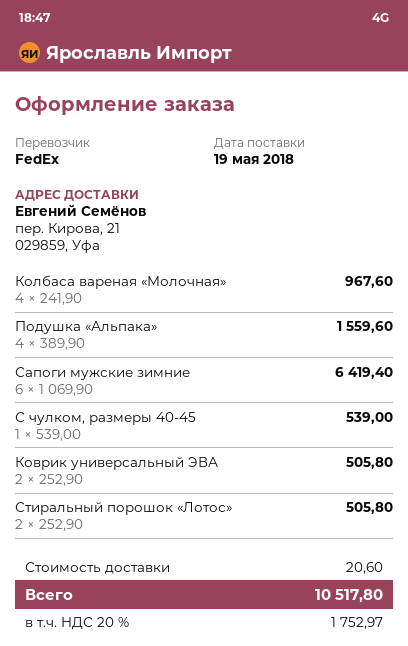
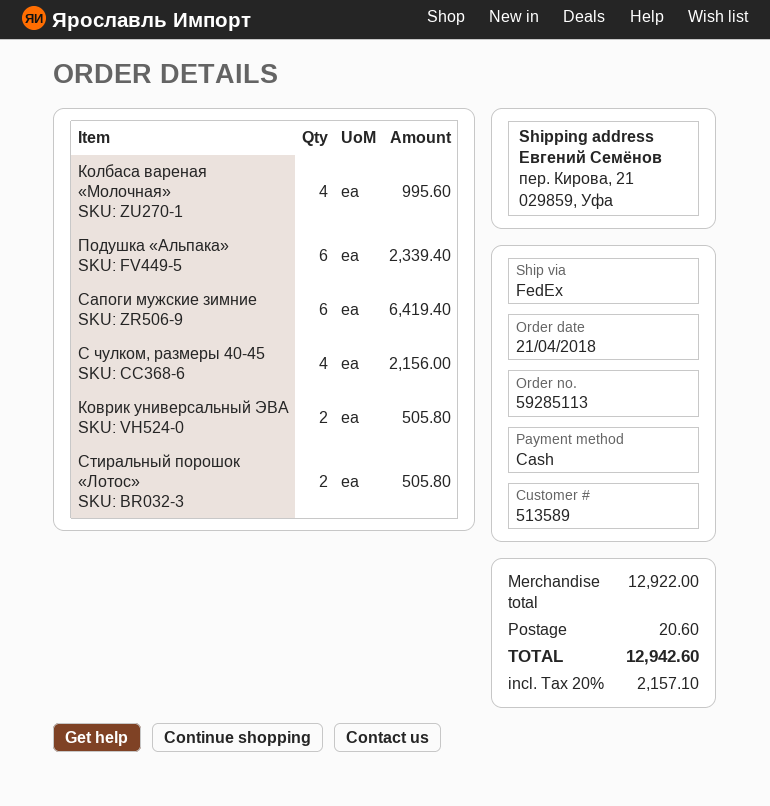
Колбаса вареная «Молочная»: 4 for 967.60 -> 4 for 995.60
Подушка «Альпака»: 4 for 1559.60 -> 6 for 2339.40
С чулком, размеры 40-45: 1 for 539.00 -> 4 for 2156.00
tax: 20% = 1752.97 -> 20% = 2157.10
total: 10517.80 -> 12942.60

